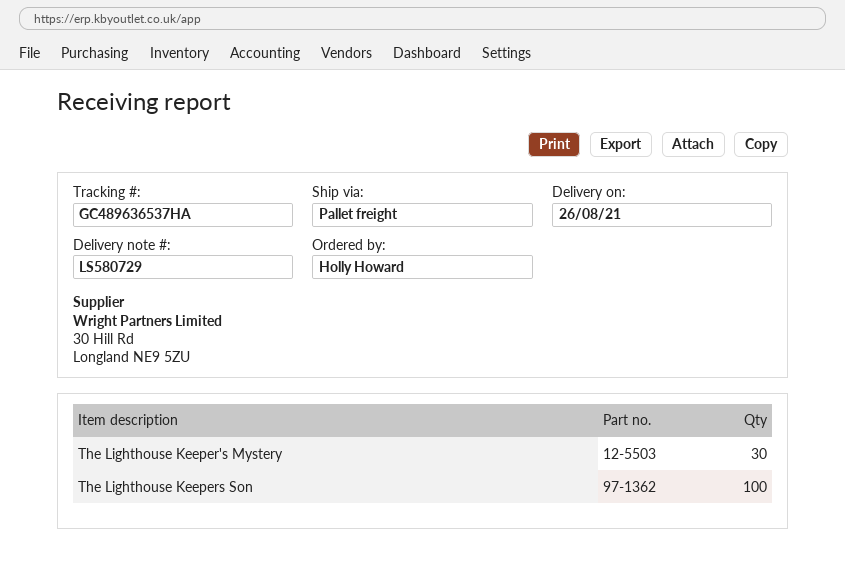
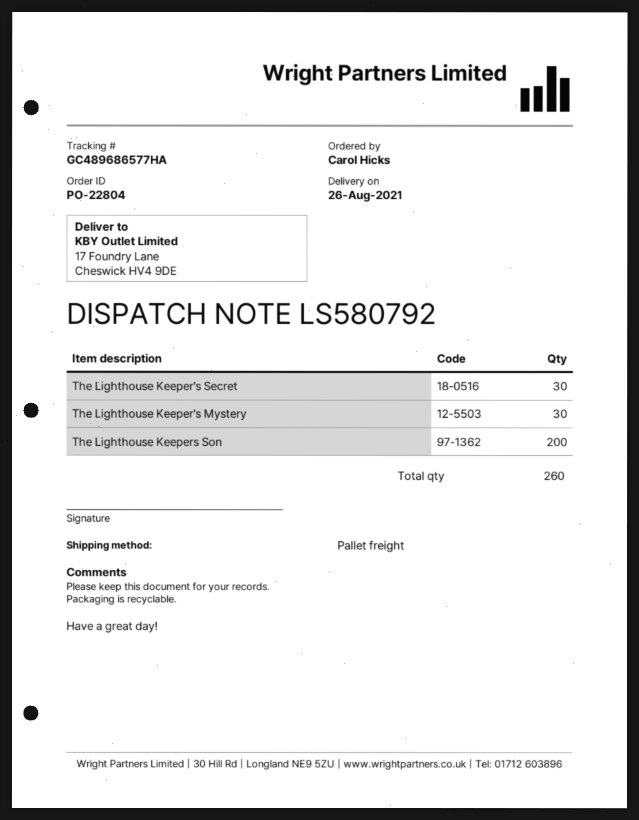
delivery note number: LS580729 -> LS580792
ordered by: Holly Howard -> Carol Hicks
tracking number: GC489636537HA -> GC489686577HA
The Lighthouse Keepers Son: 100 -> 200
The Lighthouse Keeper's Secret: none -> 30

